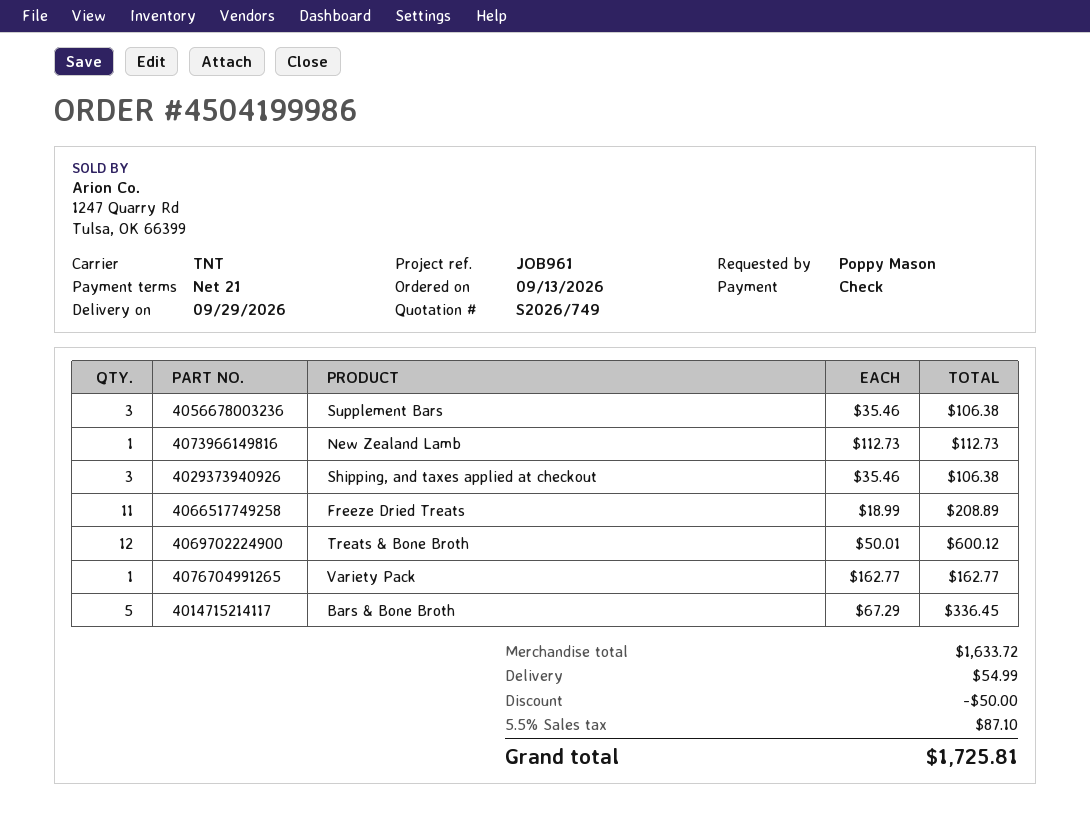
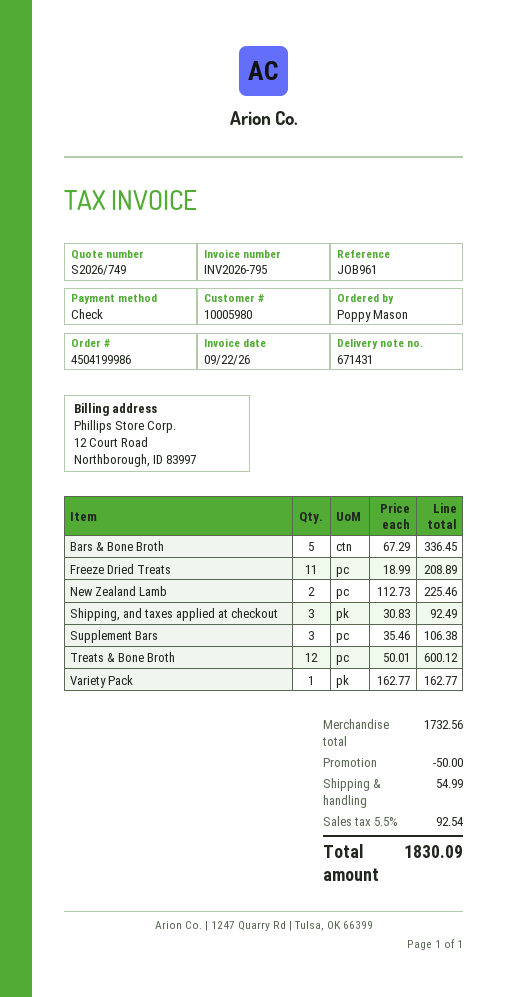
New Zealand Lamb: 1 x 112.73 = 112.73 -> 2 x 112.73 = 225.46
Shipping, and taxes applied at checkout: 3 x 35.46 = 106.38 -> 3 x 30.83 = 92.49
subtotal: 1633.72 -> 1732.56
tax: 5.5% = 87.10 -> 5.5% = 92.54
total: 1725.81 -> 1830.09

